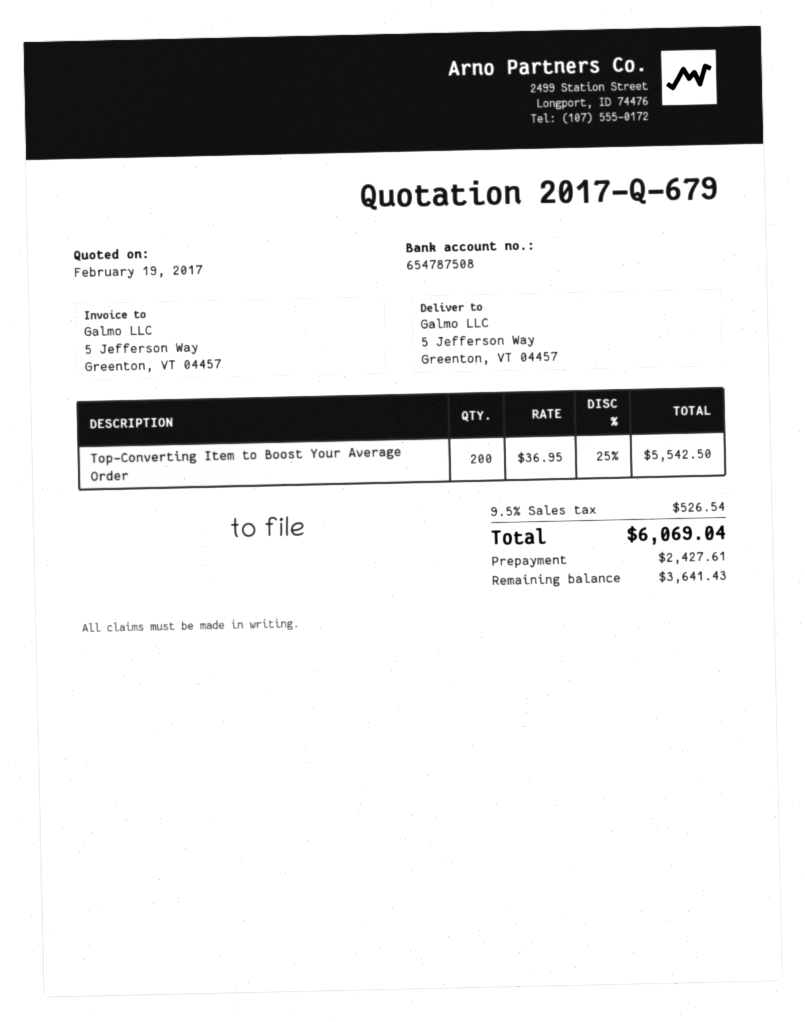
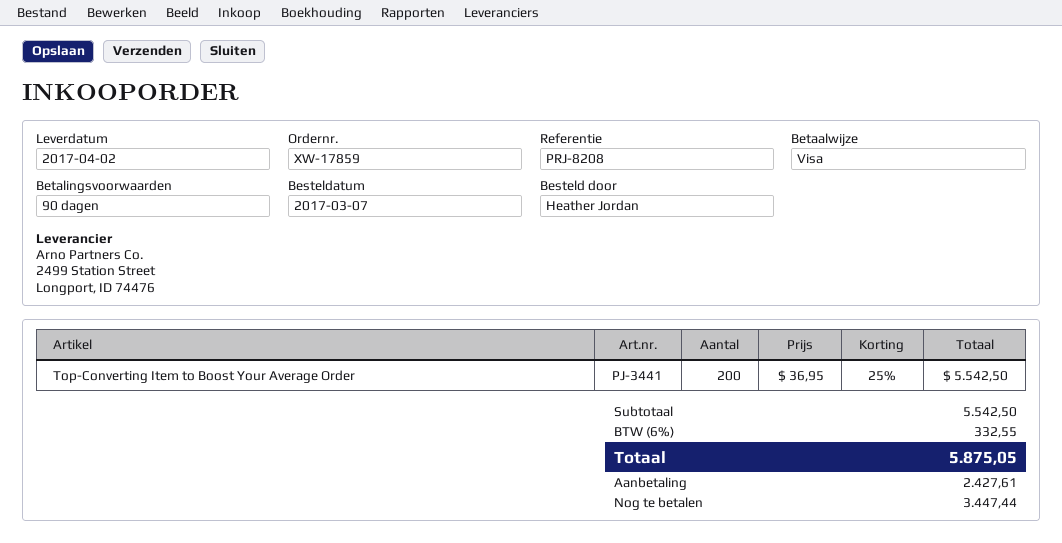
tax: 9.5% = 526.54 -> 6% = 332.55
total: 6069.04 -> 5875.05
balance: 3641.43 -> 3447.44

